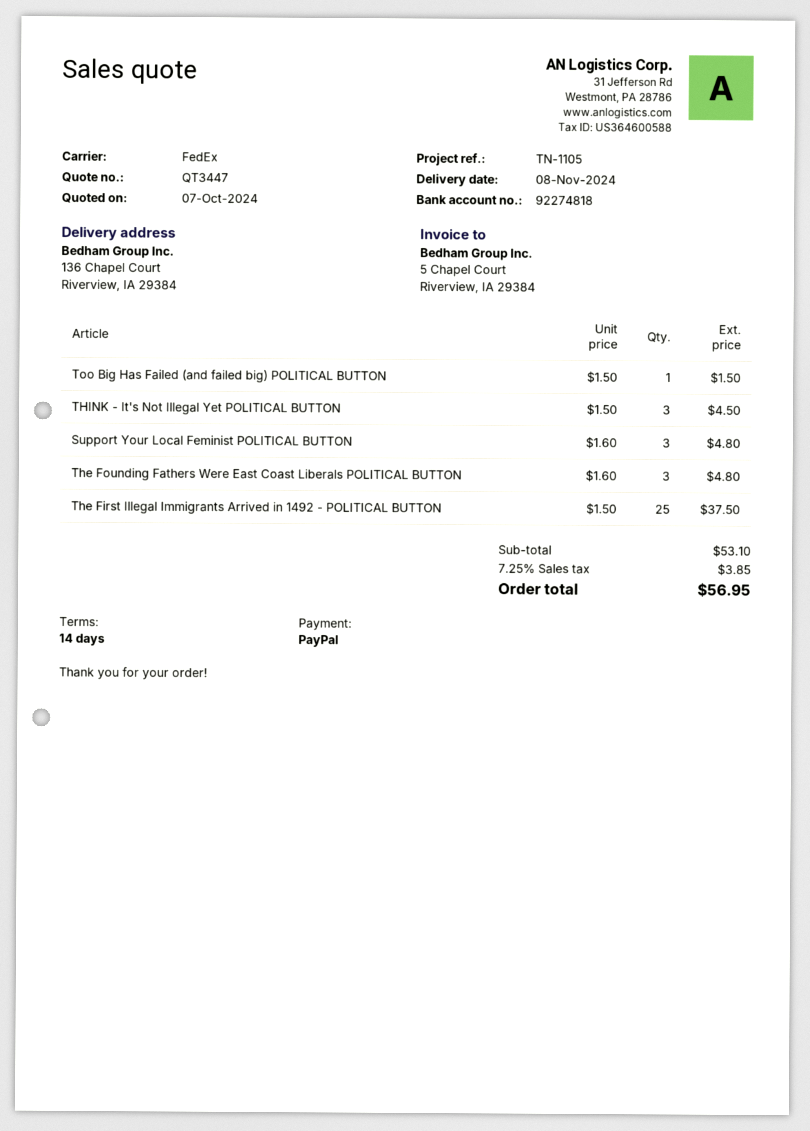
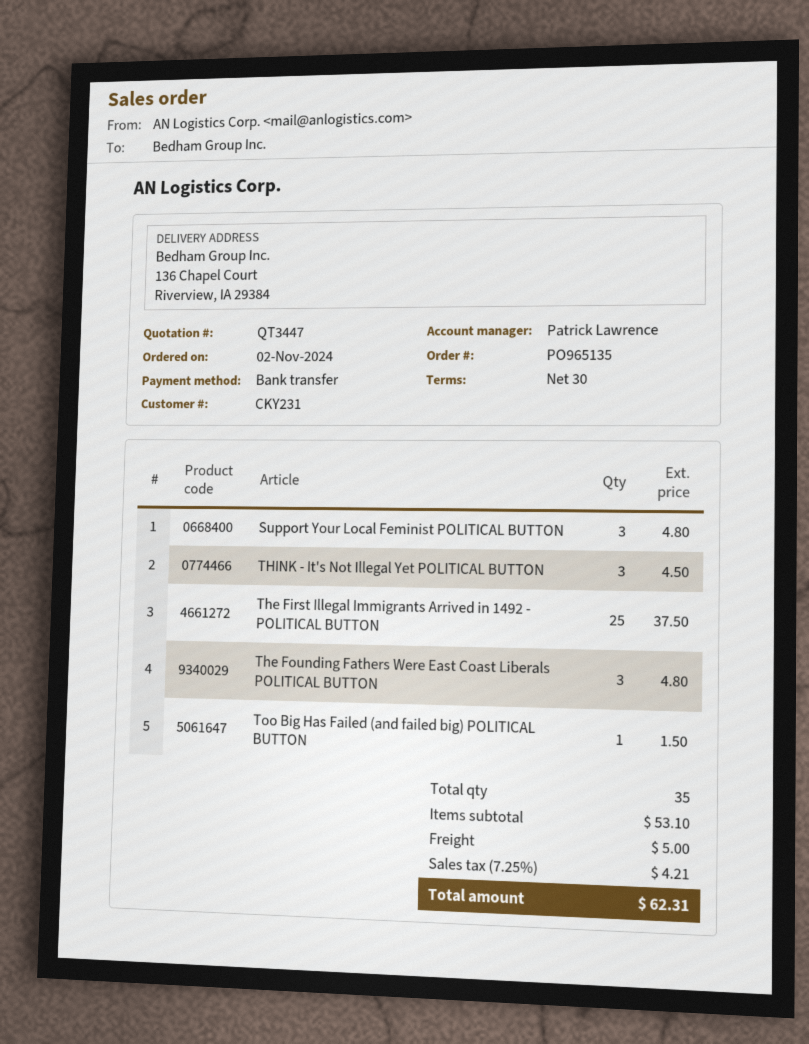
payment terms: 14 days -> 30 days
payment method: PayPal -> bank transfer
shipping: none -> 5.00
tax: 7.25% = 3.85 -> 7.25% = 4.21
total: 56.95 -> 62.31

